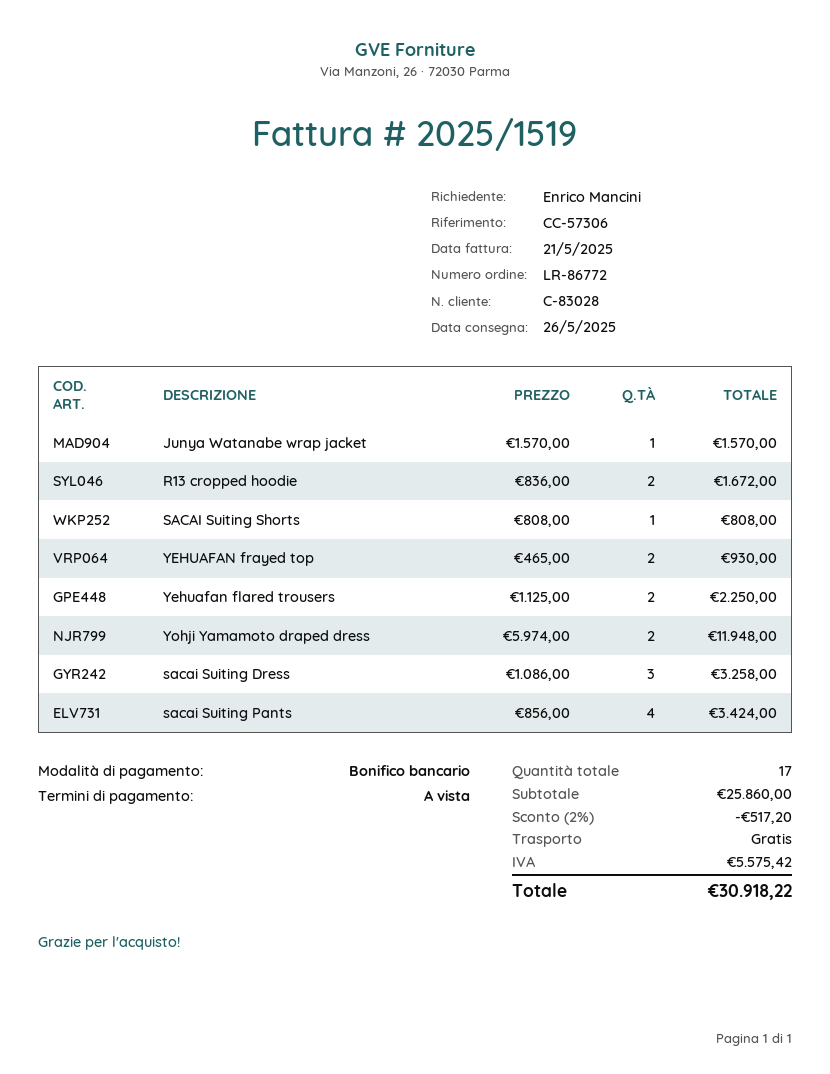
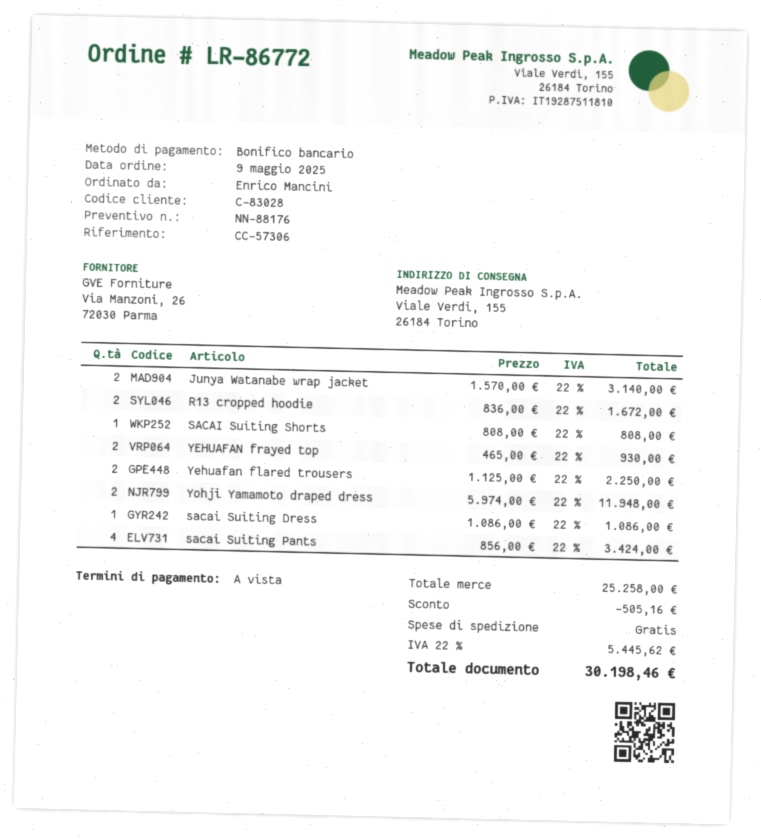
Junya Watanabe wrap jacket: 1 x 1570.00 = 1570.00 -> 2 x 1570.00 = 3140.00
sacai Suiting Dress: 3 x 1086.00 = 3258.00 -> 1 x 1086.00 = 1086.00
subtotal: 25860.00 -> 25258.00
discount: 517.20 -> 505.16
tax: 5575.42 -> 5445.62
total: 30918.22 -> 30198.46

